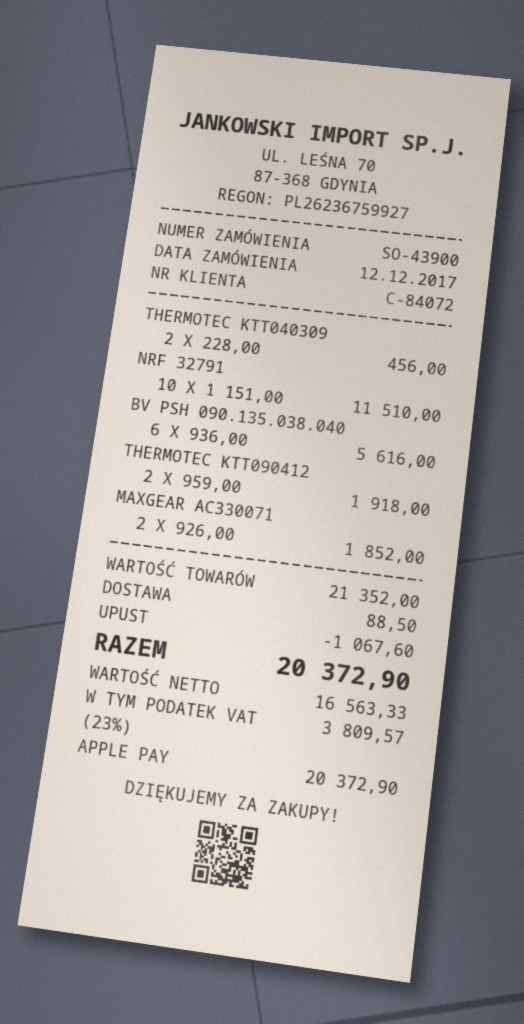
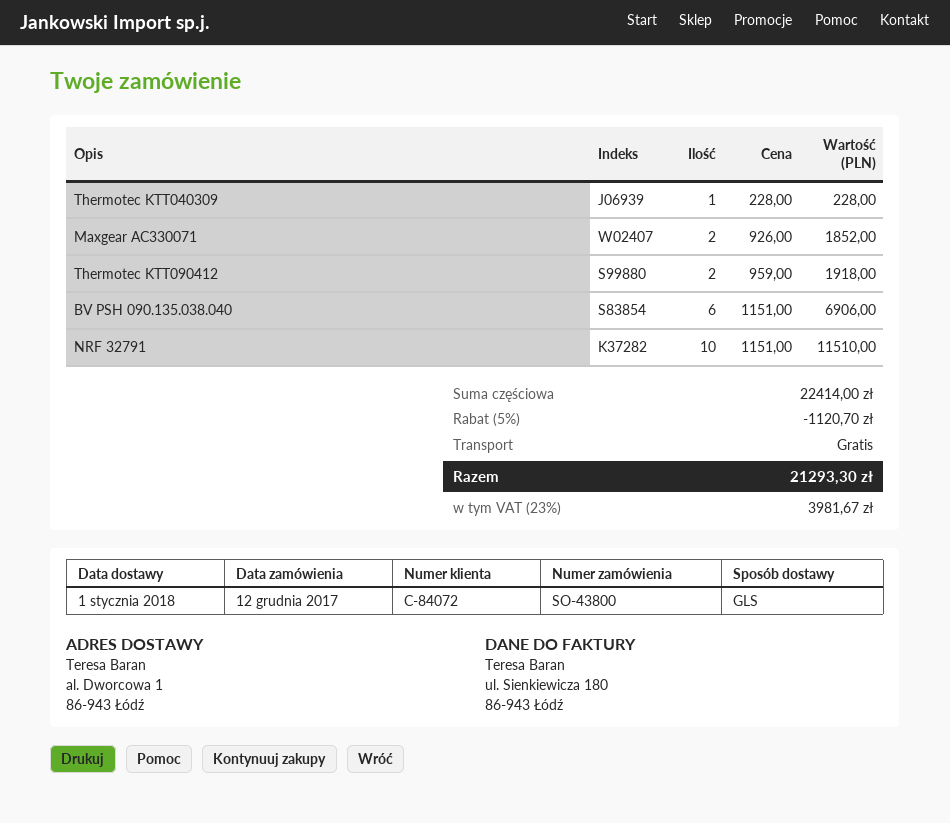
order number: SO-43900 -> SO-43800
THERMOTEC KTT040309: 2 x 228.00 = 456.00 -> 1 x 228.00 = 228.00
BV PSH 090.135.038.040: 6 x 936.00 = 5616.00 -> 6 x 1151.00 = 6906.00
subtotal: 21352.00 -> 22414.00
discount: 1067.60 -> 1120.70
shipping: 88.50 -> 0.00
tax: 23% = 3809.57 -> 23% = 3981.67
total: 20372.90 -> 21293.30

